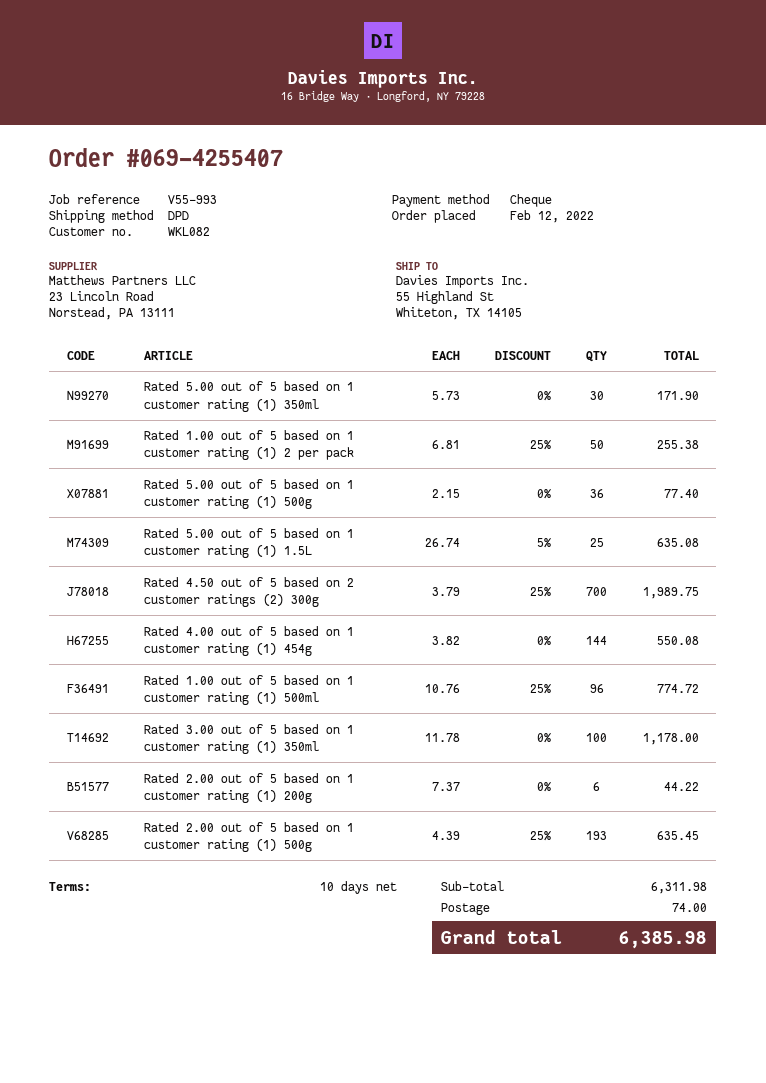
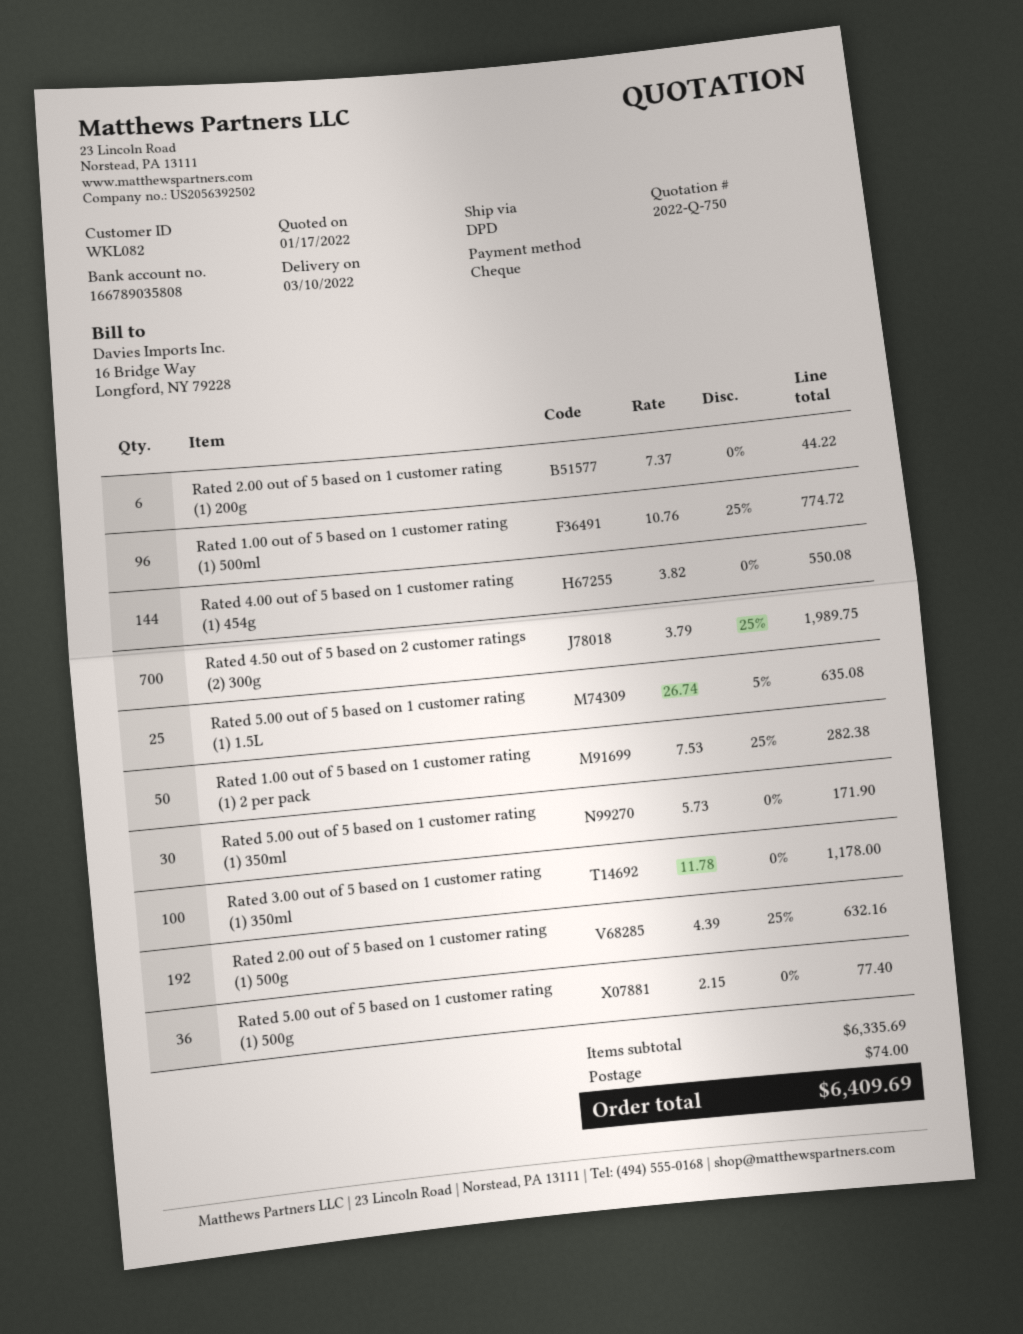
Rated 1.00 out of 5 based on 1 customer rating (1) 2 per pack: 50 x 6.81 - 25% = 255.38 -> 50 x 7.53 - 25% = 282.38
Rated 2.00 out of 5 based on 1 customer rating (1) 500g: 193 x 4.39 - 25% = 635.45 -> 192 x 4.39 - 25% = 632.16
subtotal: 6311.98 -> 6335.69
total: 6385.98 -> 6409.69

